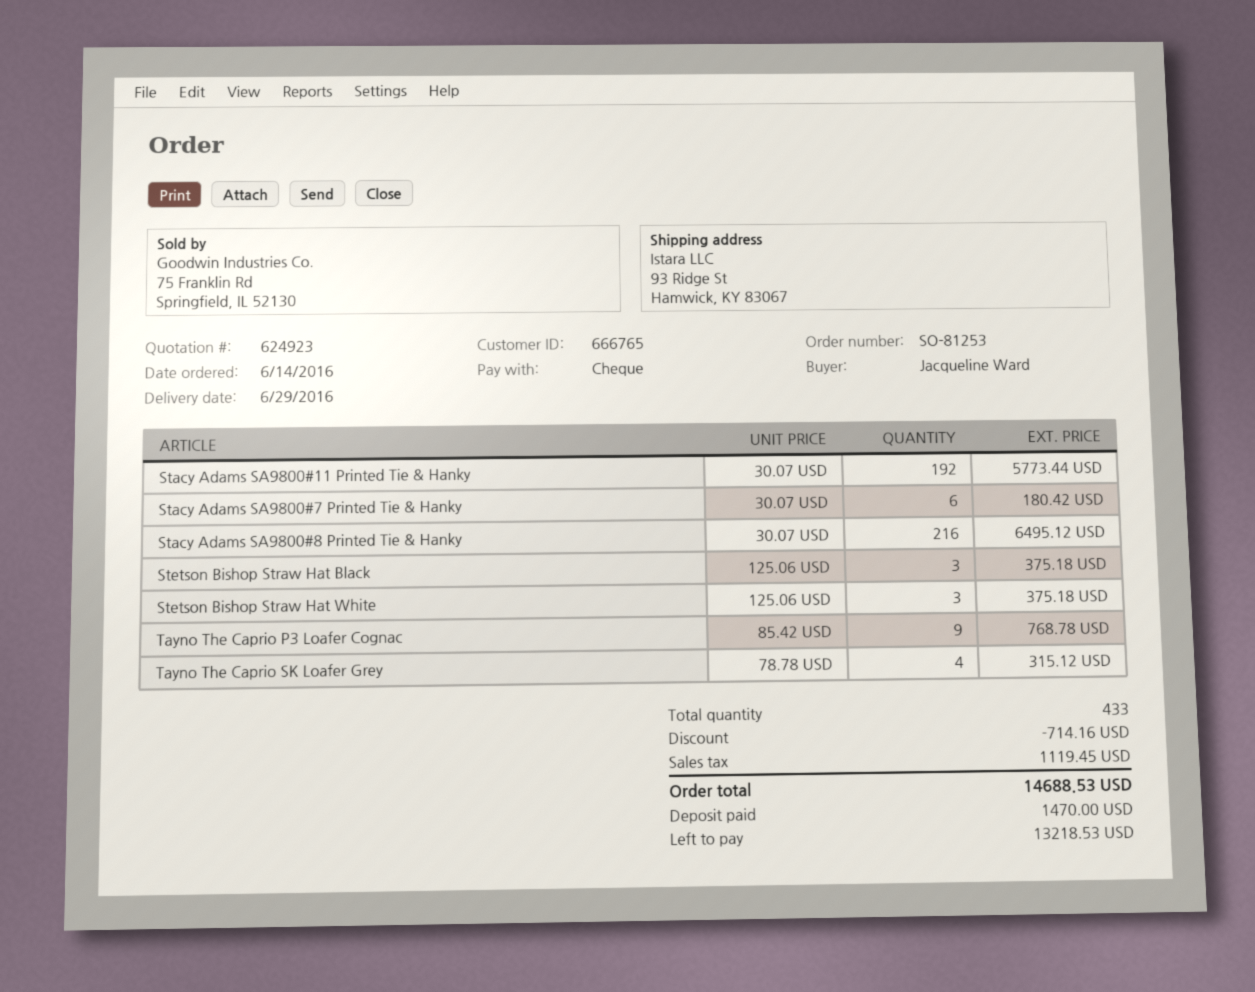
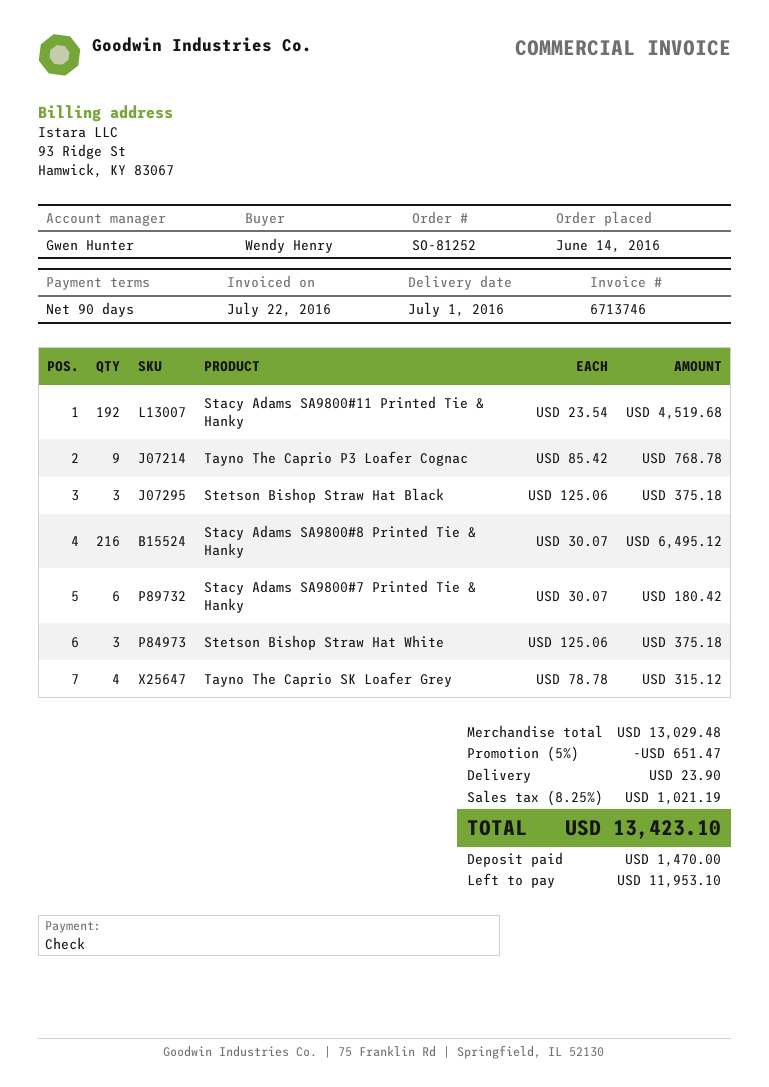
order number: SO-81253 -> SO-81252
delivery date: 2016-06-29 -> 2016-07-01
ordered by: Jacqueline Ward -> Wendy Henry
Stacy Adams SA9800#11 Printed Tie & Hanky: 192 x 30.07 = 5773.44 -> 192 x 23.54 = 4519.68
discount: 714.16 -> 651.47
shipping: none -> 23.90
tax: 1119.45 -> 1021.19
total: 14688.53 -> 13423.10
balance: 13218.53 -> 11953.10

